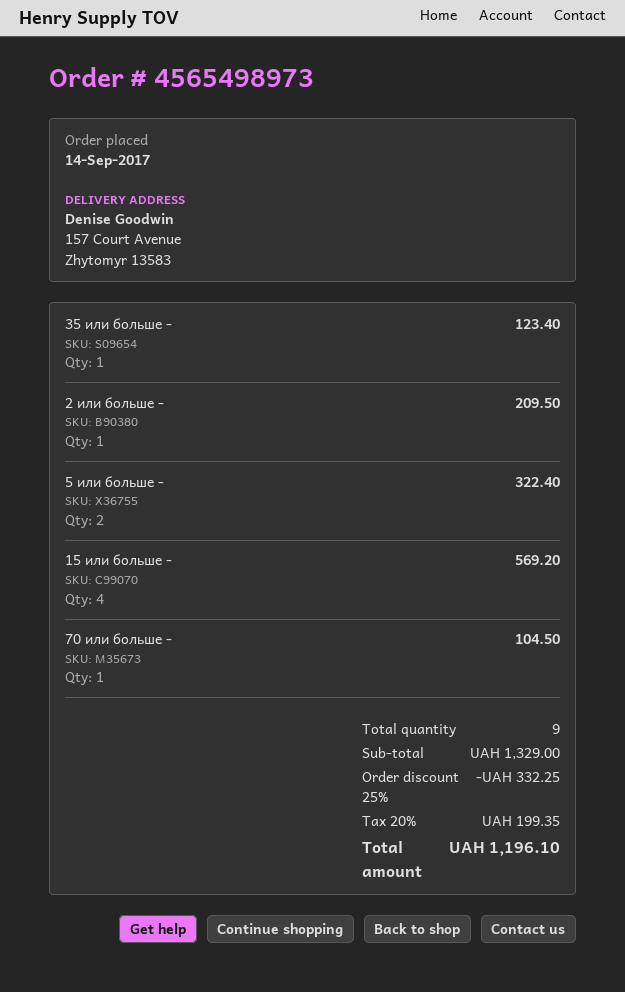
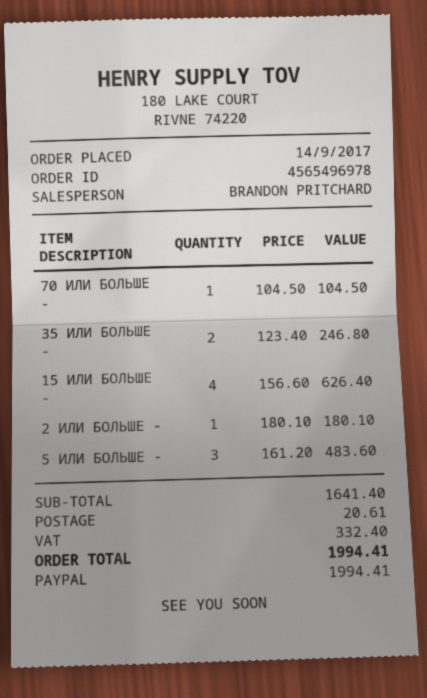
order number: 4565498973 -> 4565496978
35 или больше -: 1 for 123.40 -> 2 for 246.80
2 или больше -: 1 for 209.50 -> 1 for 180.10
5 или больше -: 2 for 322.40 -> 3 for 483.60
15 или больше -: 4 for 569.20 -> 4 for 626.40
subtotal: 1329.00 -> 1641.40
discount: 25% = 332.25 -> none
shipping: none -> 20.61
tax: 199.35 -> 332.40
total: 1196.10 -> 1994.41

